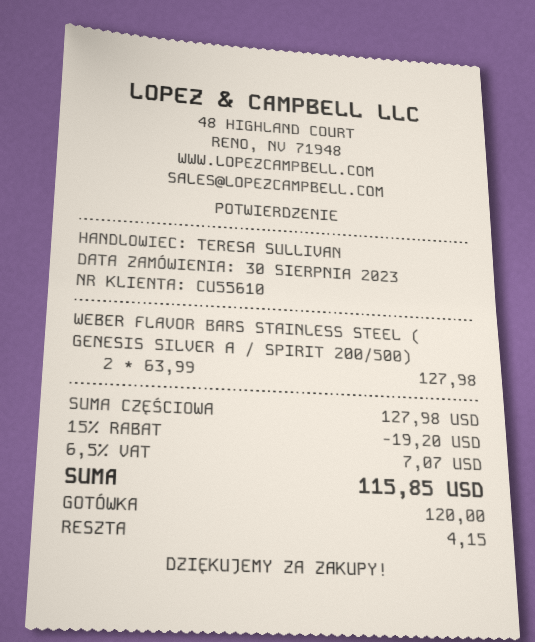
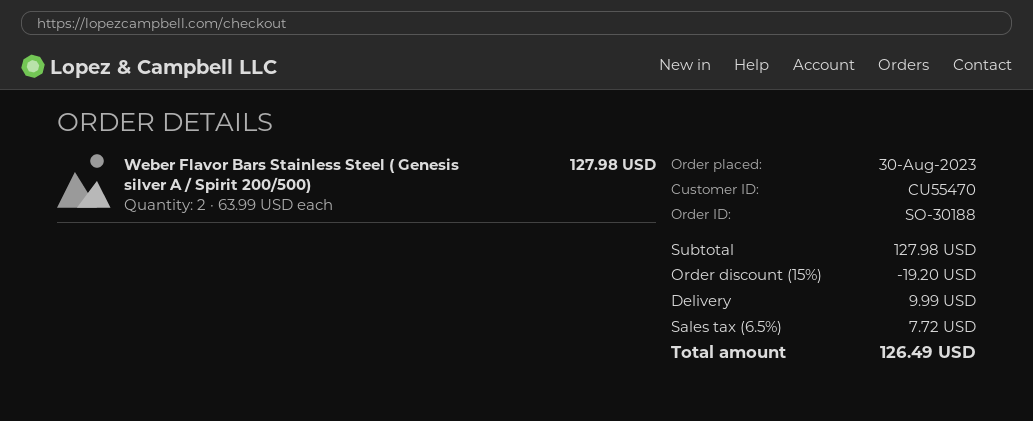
customer number: CU55610 -> CU55470
shipping: none -> 9.99
tax: 6.5% = 7.07 -> 6.5% = 7.72
total: 115.85 -> 126.49

